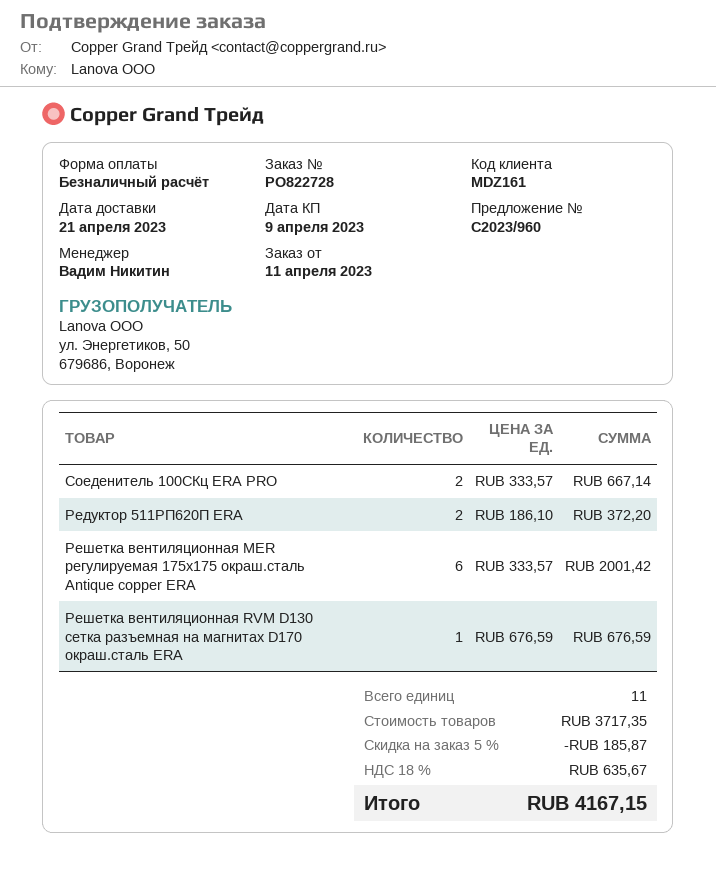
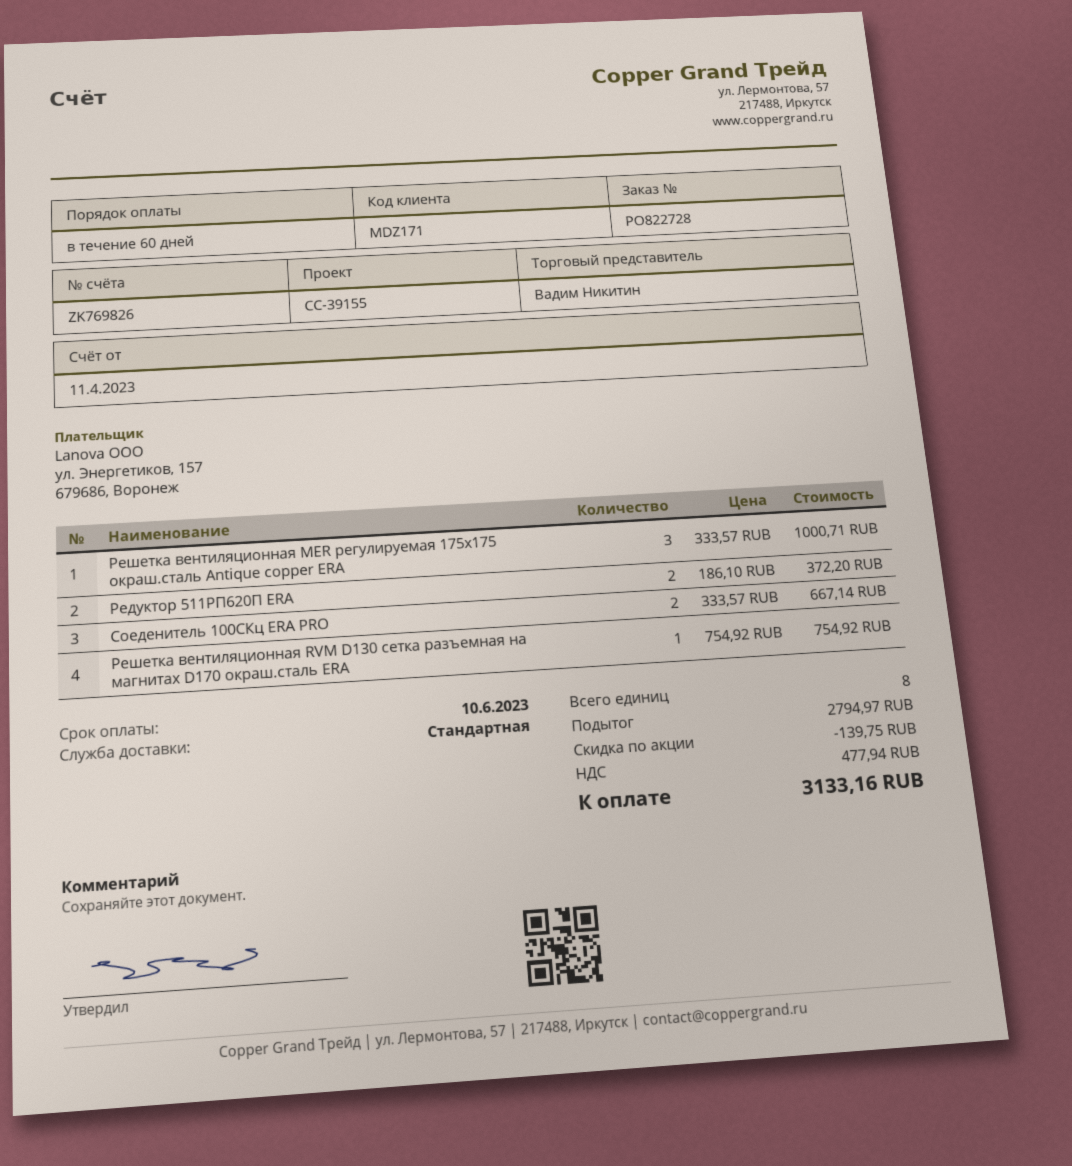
customer number: MDZ161 -> MDZ171
Решетка вентиляционная MER регулируемая 175х175 окраш.сталь Antique copper ERA: 6 x 333.57 = 2001.42 -> 3 x 333.57 = 1000.71
Решетка вентиляционная RVM D130 сетка разъемная на магнитах D170 окраш.сталь ERA: 1 x 676.59 = 676.59 -> 1 x 754.92 = 754.92
total quantity: 11 -> 8
subtotal: 3717.35 -> 2794.97
discount: 185.87 -> 139.75
tax: 635.67 -> 477.94
total: 4167.15 -> 3133.16

